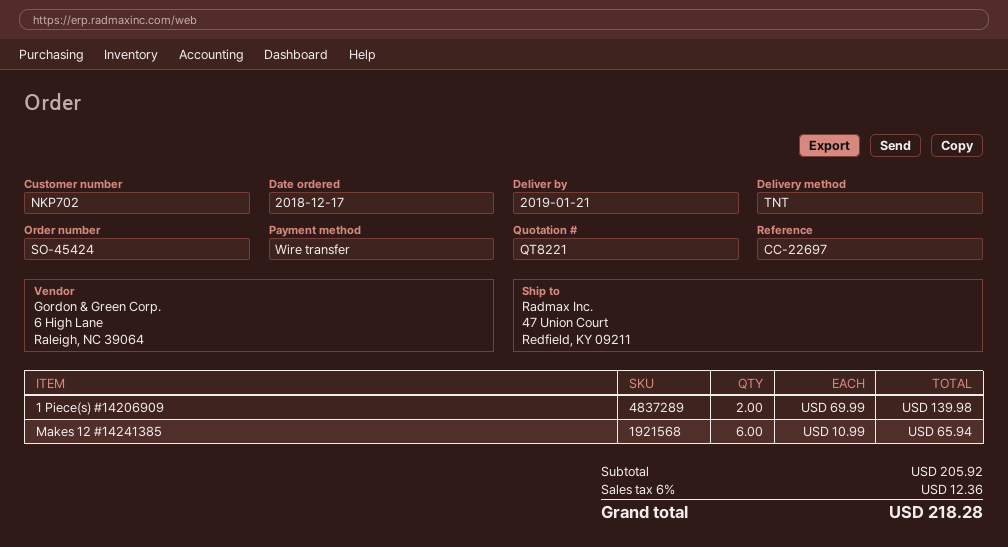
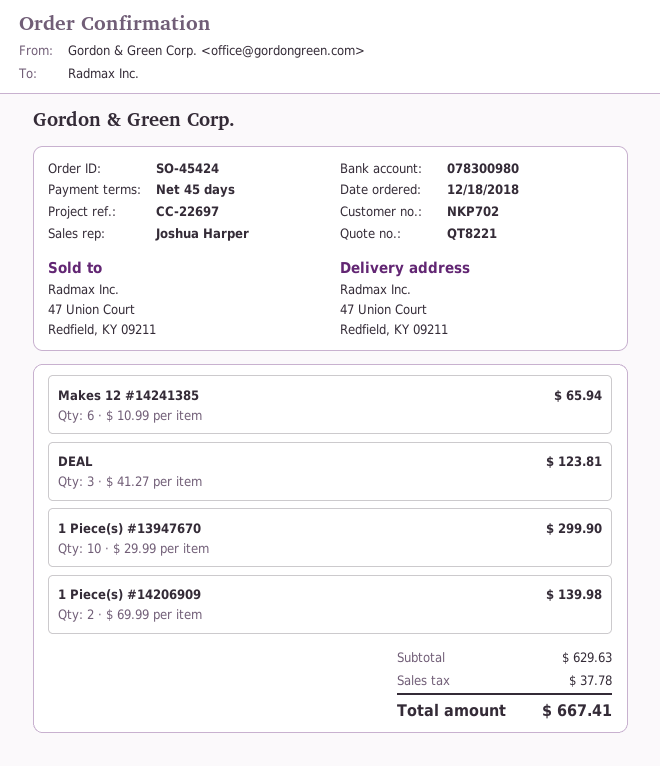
order date: 2018-12-17 -> 2018-12-18
DEAL: none -> 3 x 41.27 = 123.81
1 Piece(s) #13947670: none -> 10 x 29.99 = 299.90
subtotal: 205.92 -> 629.63
tax: 12.36 -> 37.78
total: 218.28 -> 667.41

